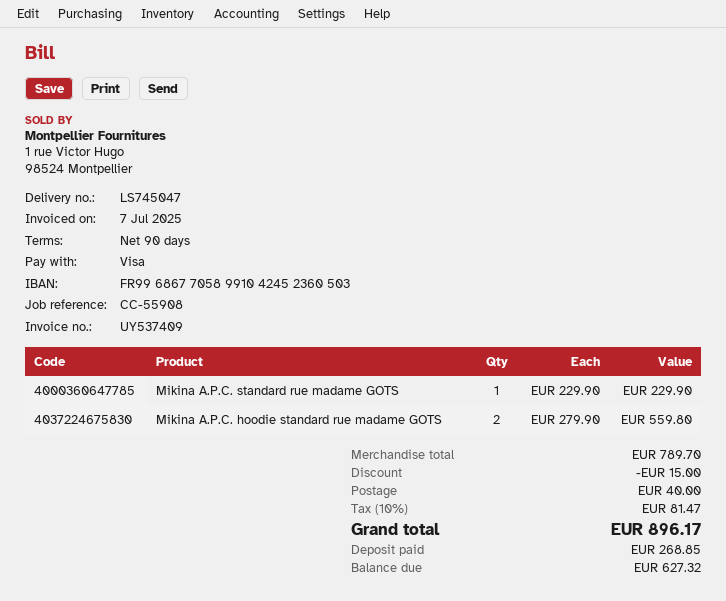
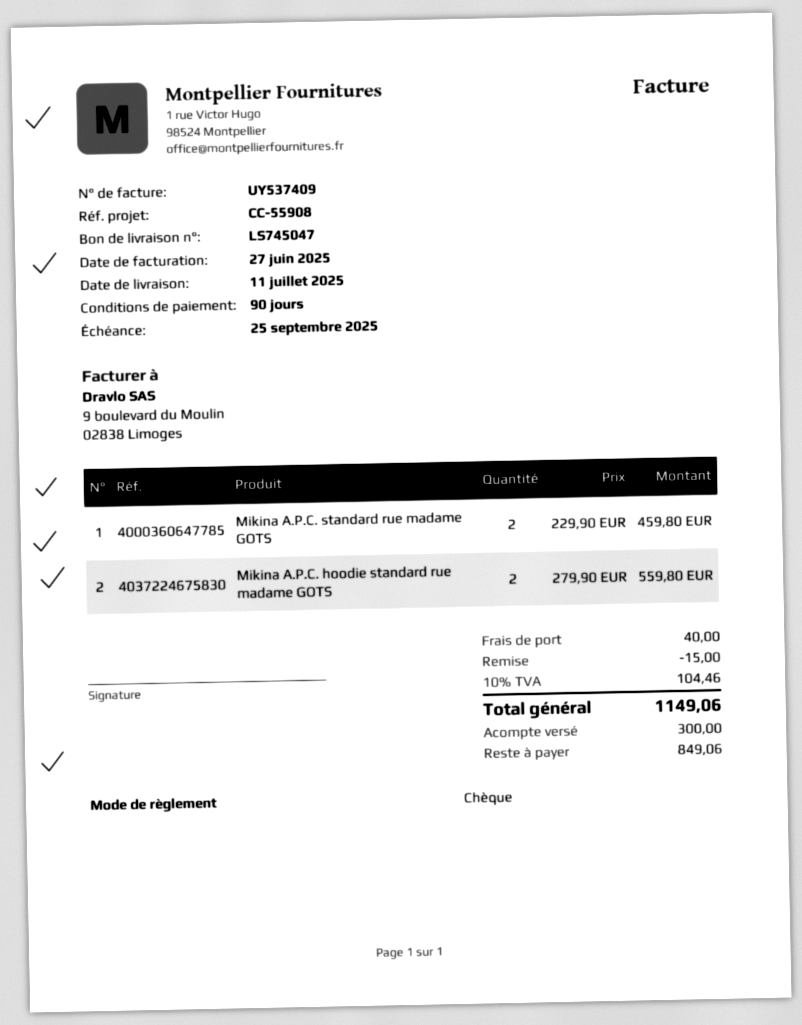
invoice date: 2025-07-07 -> 2025-06-27
payment method: Visa -> cheque
Mikina A.P.C. standard rue madame GOTS: 1 x 229.90 = 229.90 -> 2 x 229.90 = 459.80
tax: 10% = 81.47 -> 10% = 104.46
total: 896.17 -> 1149.06
deposit: 268.85 -> 300.00
balance: 627.32 -> 849.06

